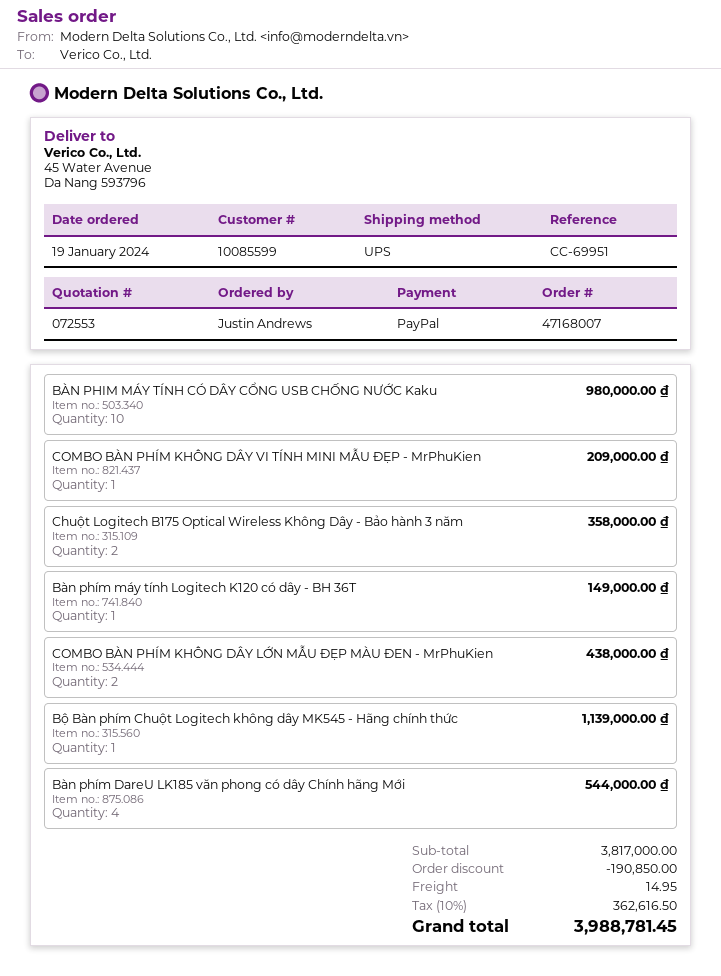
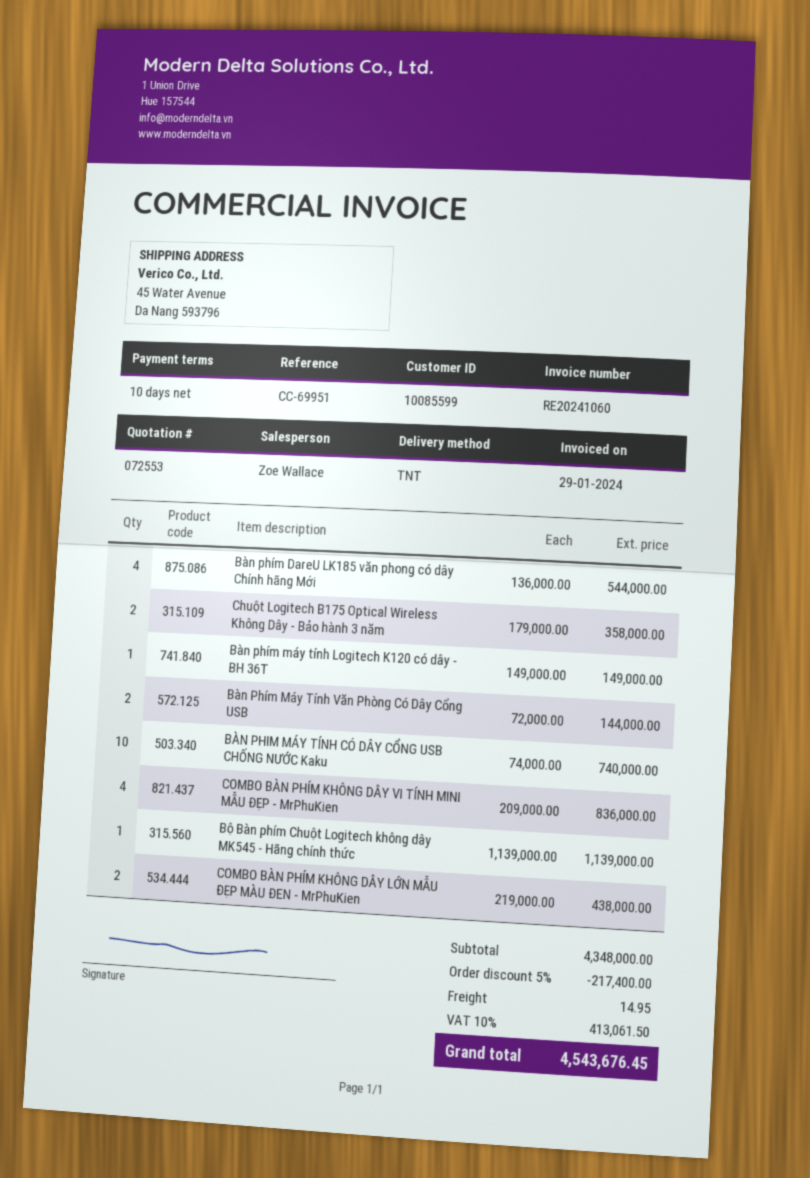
shipping method: UPS -> TNT
BÀN PHIM MÁY TÍNH CÓ DÂY CỔNG USB CHỐNG NƯỚC Kaku: 10 for 980000.00 -> 10 for 740000.00
COMBO BÀN PHÍM KHÔNG DÂY VI TÍNH MINI MẪU ĐẸP - MrPhuKien: 1 for 209000.00 -> 4 for 836000.00
Bàn Phím Máy Tính Văn Phòng Có Dây Cổng USB: none -> 2 for 144000.00
subtotal: 3817000.00 -> 4348000.00
discount: 190850.00 -> 217400.00
tax: 10% = 362616.50 -> 10% = 413061.50
total: 3988781.45 -> 4543676.45

